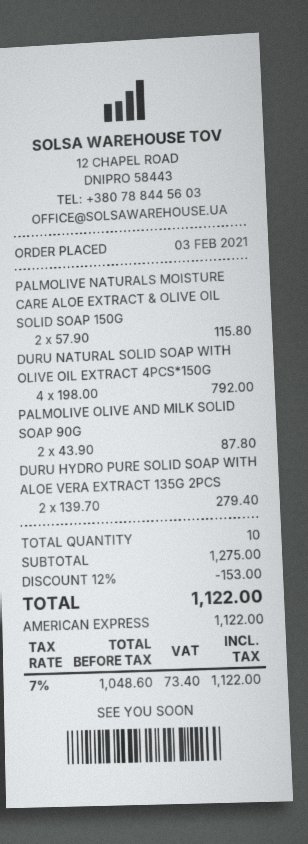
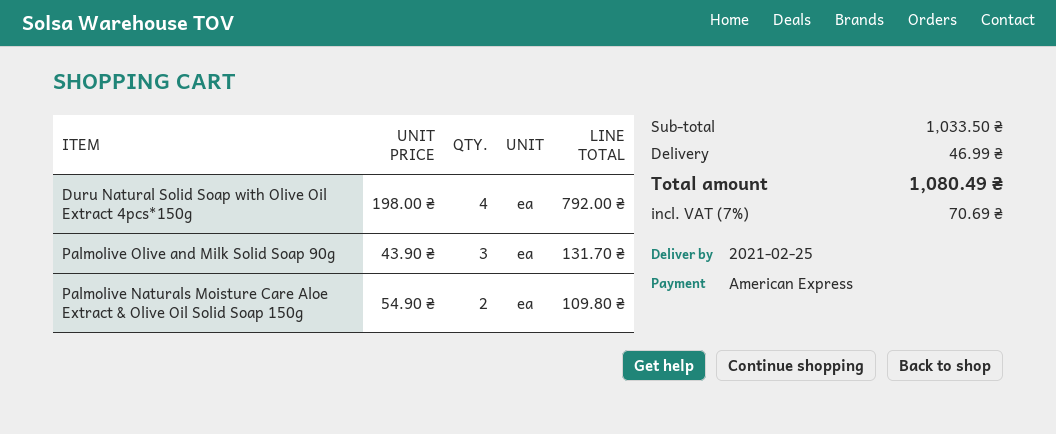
PALMOLIVE NATURALS MOISTURE CARE ALOE EXTRACT & OLIVE OIL SOLID SOAP 150G: 2 x 57.90 = 115.80 -> 2 x 54.90 = 109.80
PALMOLIVE OLIVE AND MILK SOLID SOAP 90G: 2 x 43.90 = 87.80 -> 3 x 43.90 = 131.70
DURU HYDRO PURE SOLID SOAP WITH ALOE VERA EXTRACT 135G 2PCS: 2 x 139.70 = 279.40 -> none
subtotal: 1275.00 -> 1033.50
discount: 12% = 153.00 -> none
shipping: none -> 46.99
tax: 7% = 73.40 -> 7% = 70.69
total: 1122.00 -> 1080.49

